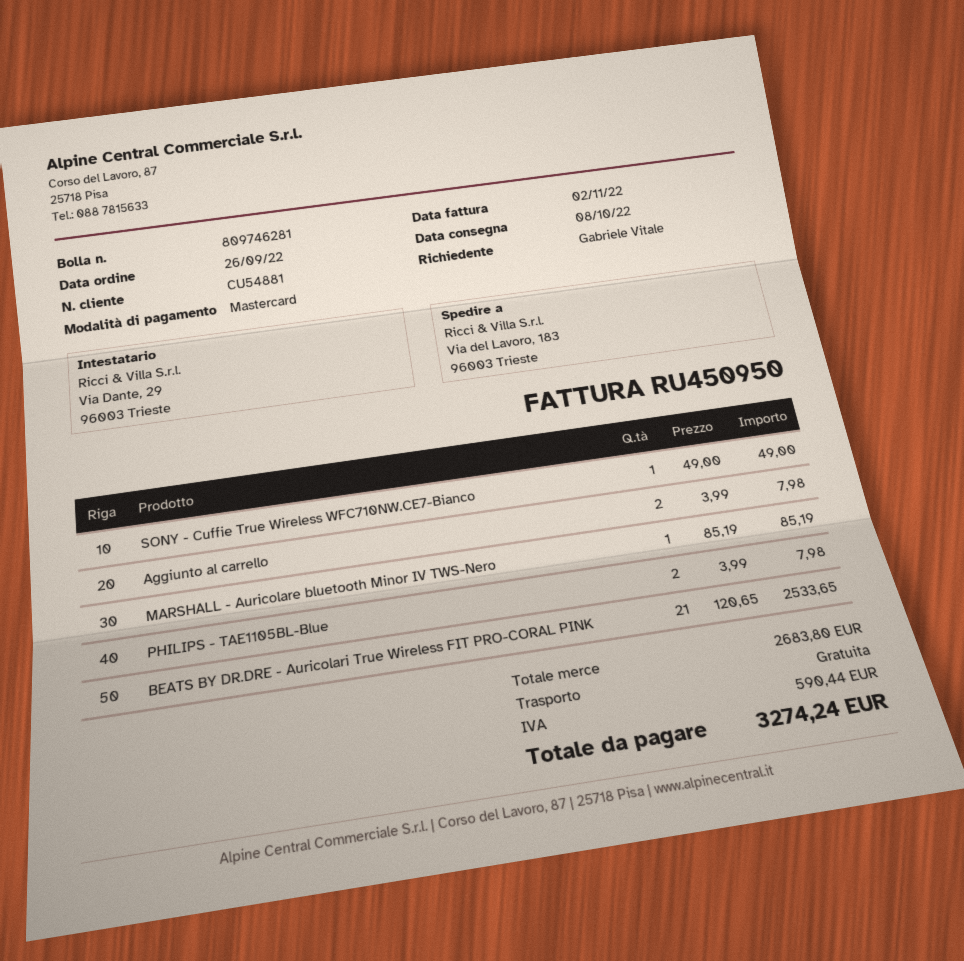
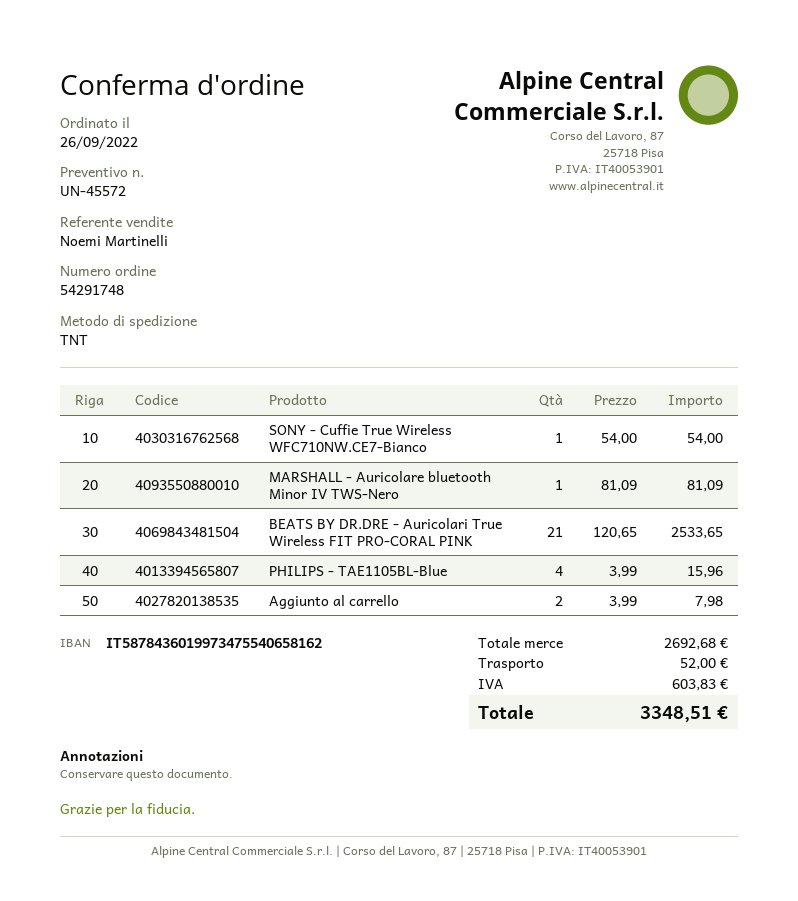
SONY - Cuffie True Wireless WFC710NW.CE7-Bianco: 1 x 49.00 = 49.00 -> 1 x 54.00 = 54.00
MARSHALL - Auricolare bluetooth Minor IV TWS-Nero: 1 x 85.19 = 85.19 -> 1 x 81.09 = 81.09
PHILIPS - TAE1105BL-Blue: 2 x 3.99 = 7.98 -> 4 x 3.99 = 15.96
subtotal: 2683.80 -> 2692.68
shipping: 0.00 -> 52.00
tax: 590.44 -> 603.83
total: 3274.24 -> 3348.51

